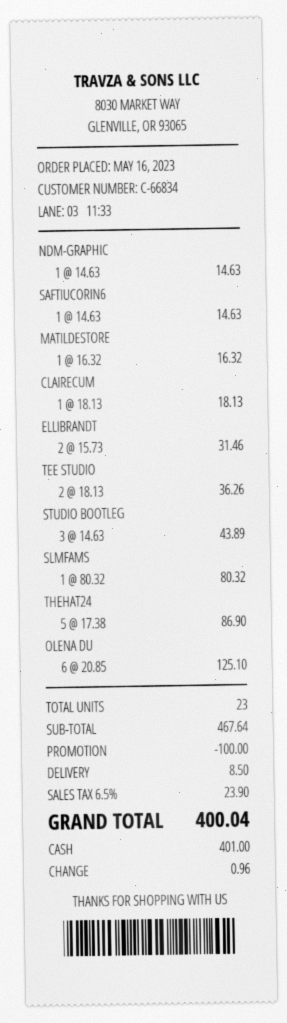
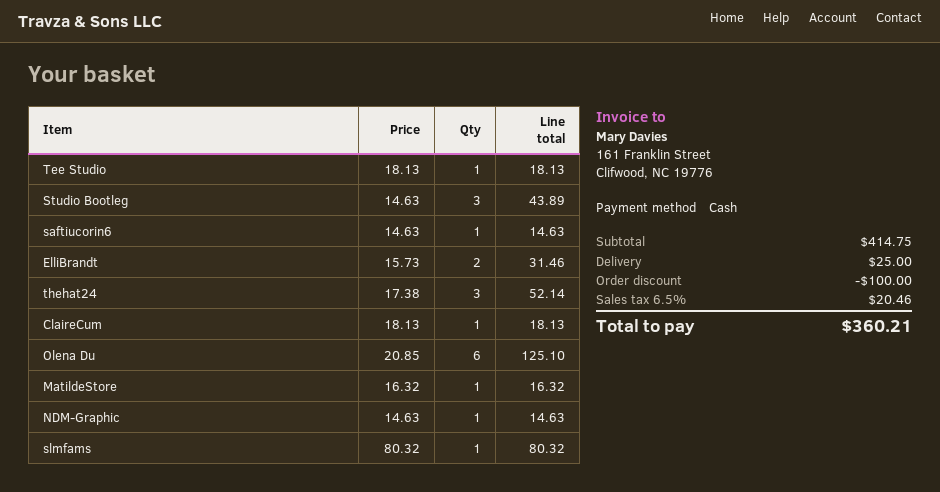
TEE STUDIO: 2 x 18.13 = 36.26 -> 1 x 18.13 = 18.13
THEHAT24: 5 x 17.38 = 86.90 -> 3 x 17.38 = 52.14
subtotal: 467.64 -> 414.75
shipping: 8.50 -> 25.00
tax: 6.5% = 23.90 -> 6.5% = 20.46
total: 400.04 -> 360.21

